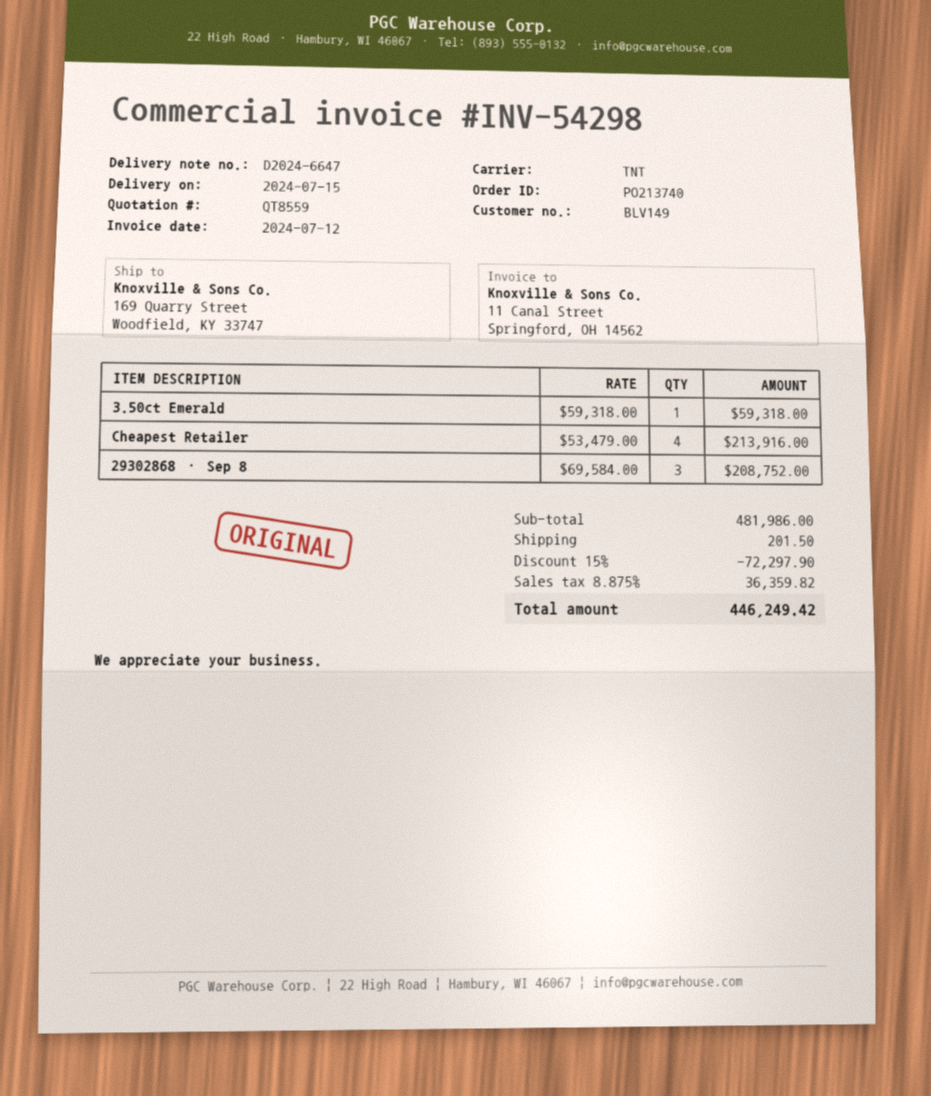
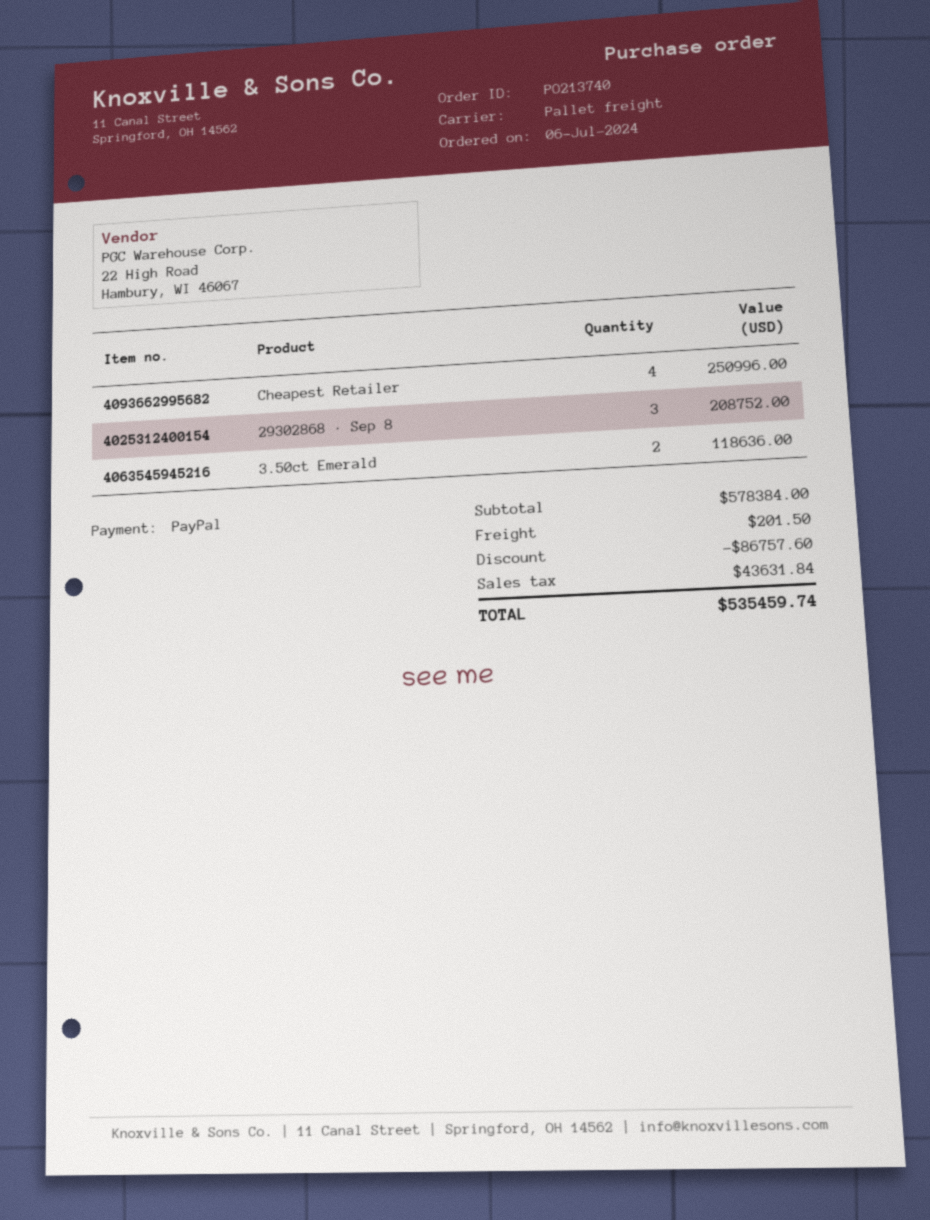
shipping method: TNT -> pallet freight
3.50ct Emerald: 1 for 59318.00 -> 2 for 118636.00
Cheapest Retailer: 4 for 213916.00 -> 4 for 250996.00
subtotal: 481986.00 -> 578384.00
discount: 72297.90 -> 86757.60
tax: 36359.82 -> 43631.84
total: 446249.42 -> 535459.74

